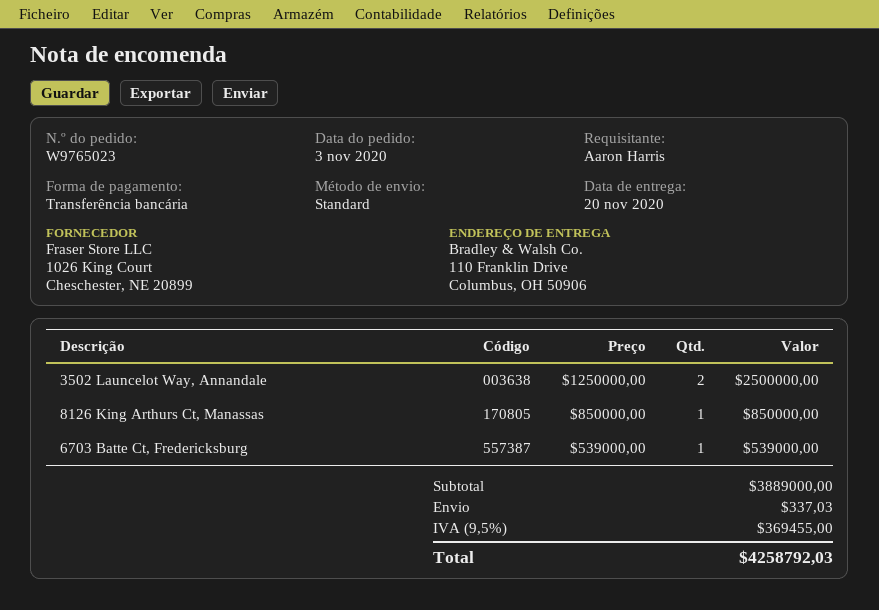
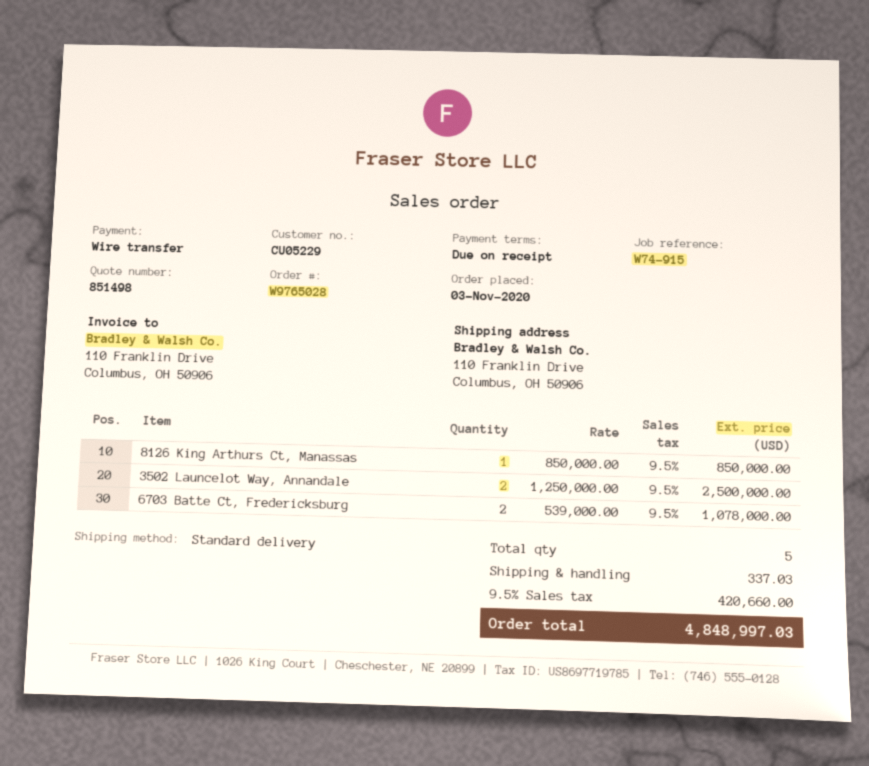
order number: W9765023 -> W9765028
6703 Batte Ct, Fredericksburg: 1 x 539000.00 = 539000.00 -> 2 x 539000.00 = 1078000.00
tax: 9.5% = 369455.00 -> 9.5% = 420660.00
total: 4258792.03 -> 4848997.03

